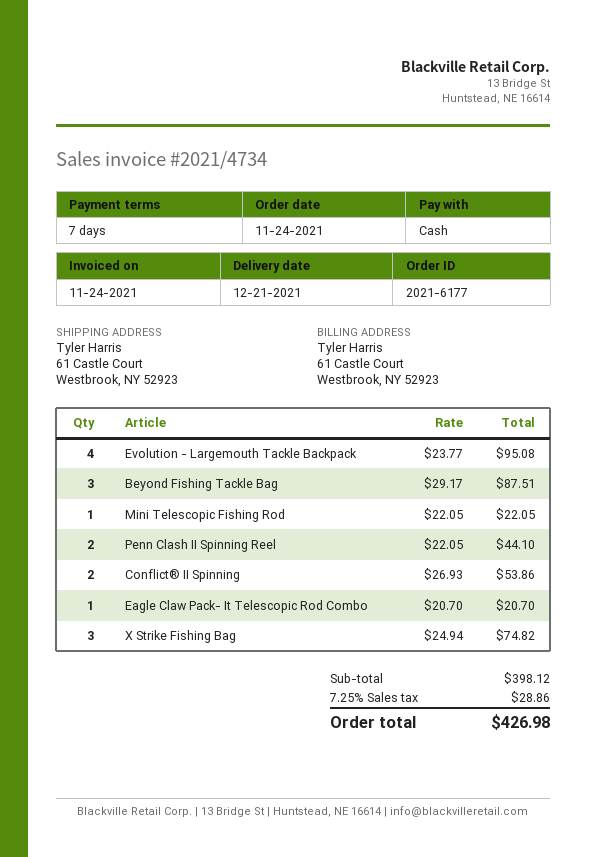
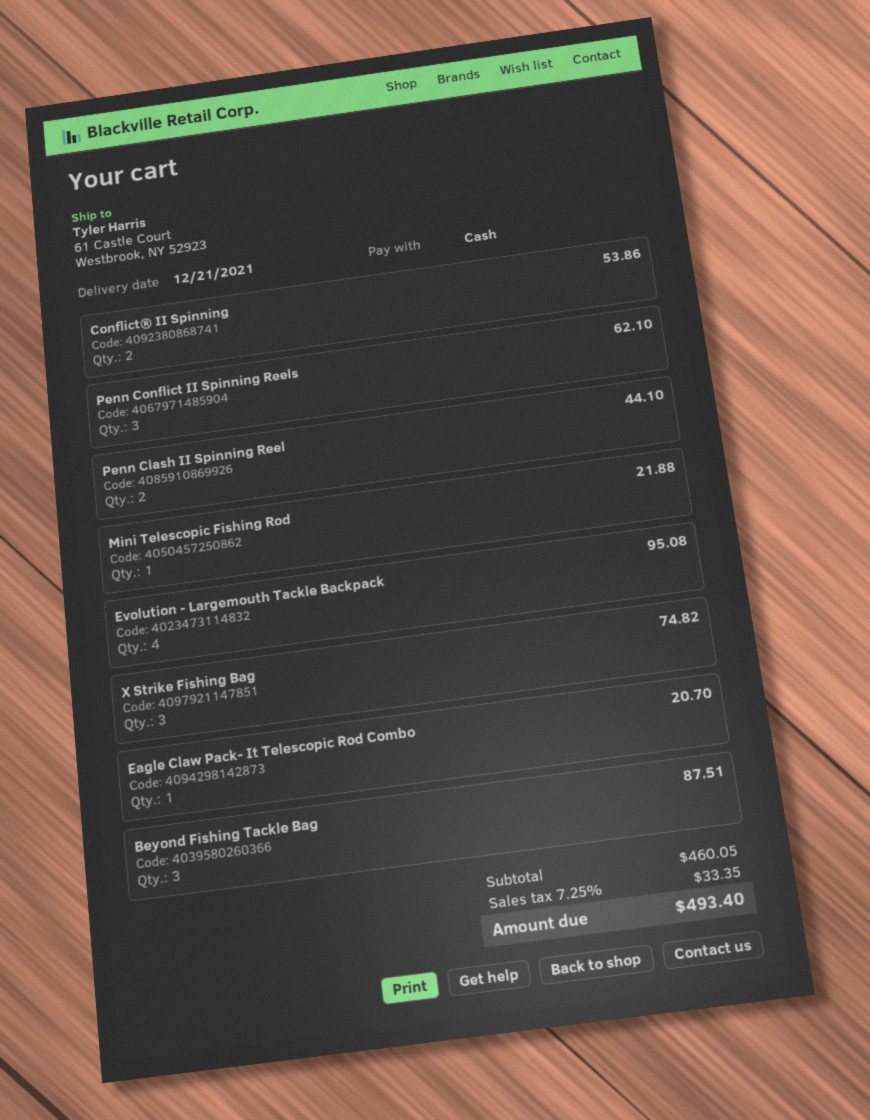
Mini Telescopic Fishing Rod: 1 for 22.05 -> 1 for 21.88
Penn Conflict II Spinning Reels: none -> 3 for 62.10
subtotal: 398.12 -> 460.05
tax: 7.25% = 28.86 -> 7.25% = 33.35
total: 426.98 -> 493.40

